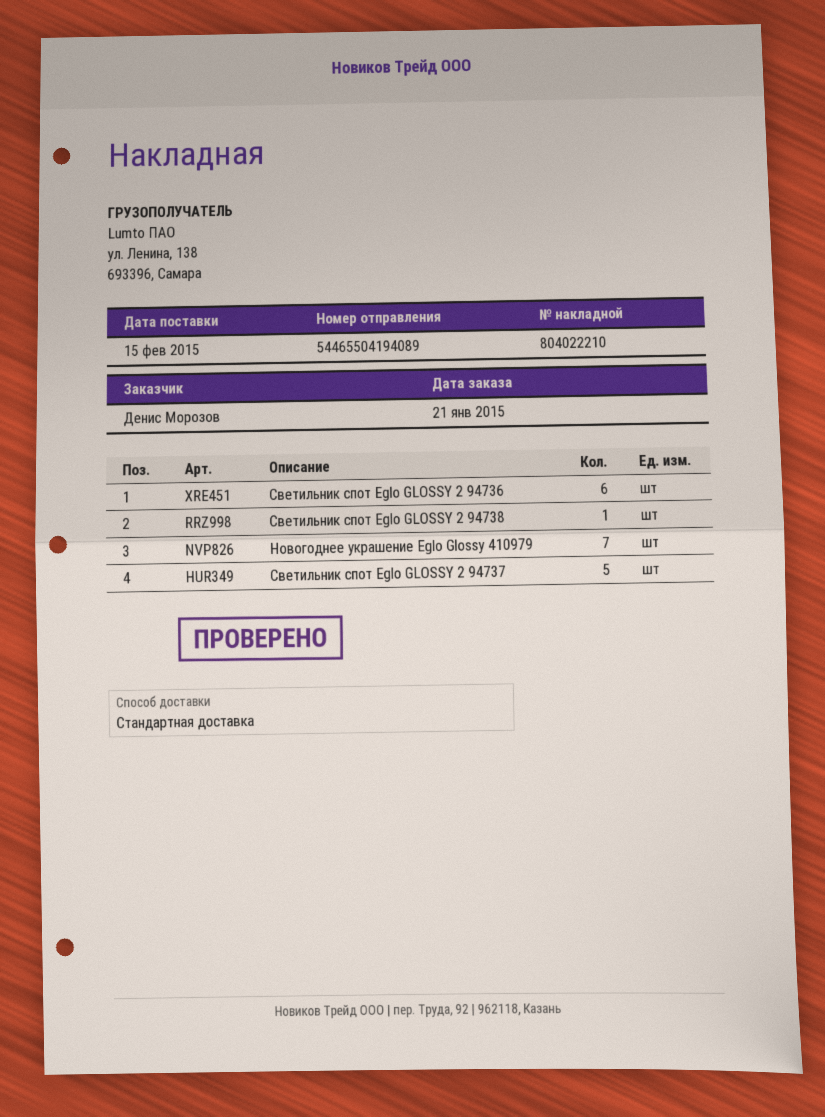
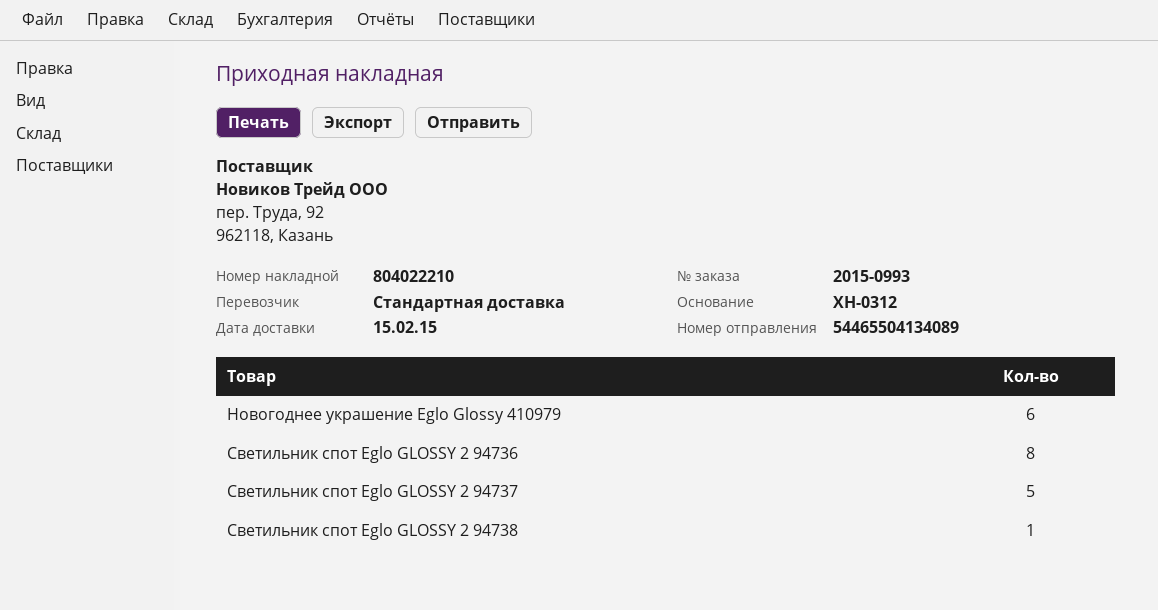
tracking number: 54465504194089 -> 54465504134089
Светильник спот Eglo GLOSSY 2 94736: 6 -> 8
Новогоднее украшение Eglo Glossy 410979: 7 -> 6

